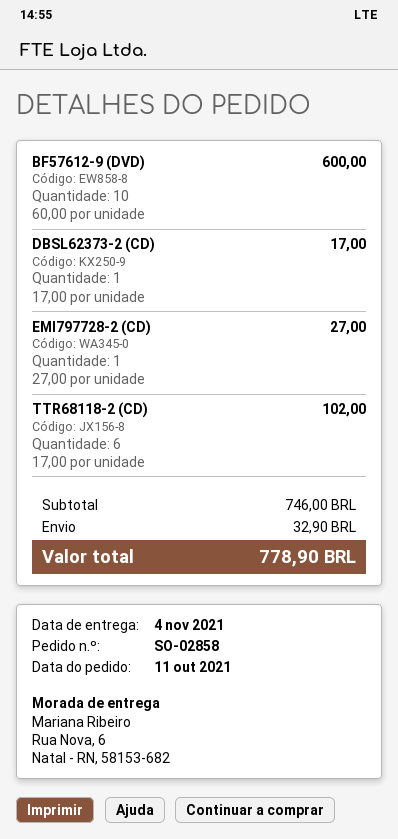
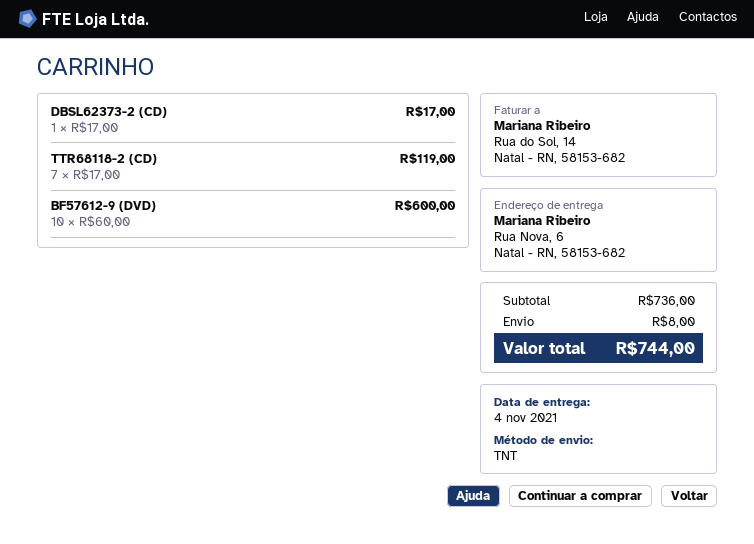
EMI797728-2 (CD): 1 x 27.00 = 27.00 -> none
TTR68118-2 (CD): 6 x 17.00 = 102.00 -> 7 x 17.00 = 119.00
subtotal: 746.00 -> 736.00
shipping: 32.90 -> 8.00
total: 778.90 -> 744.00

